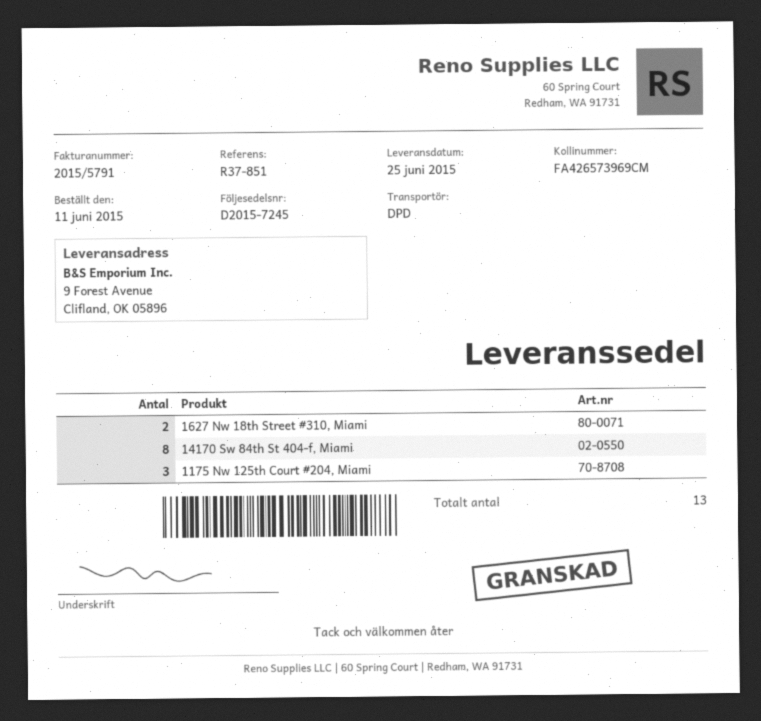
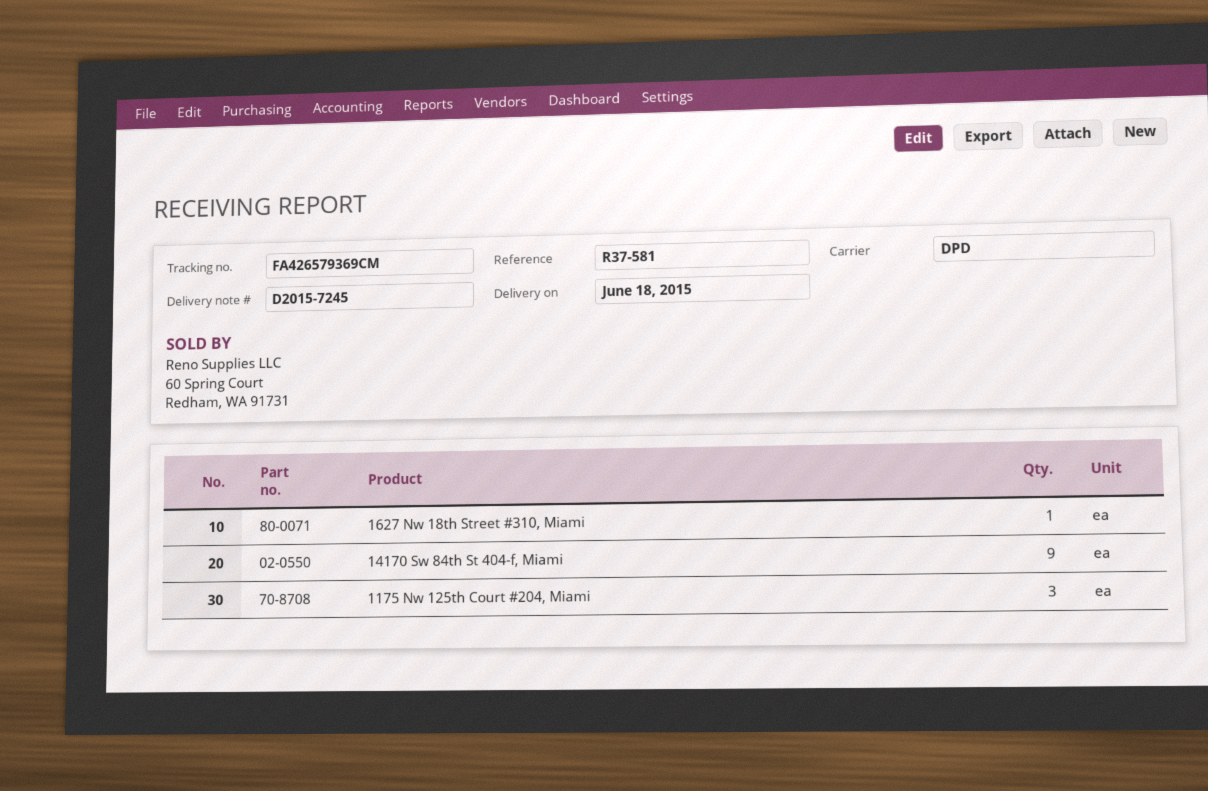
delivery date: 2015-06-25 -> 2015-06-18
reference: R37-851 -> R37-581
tracking number: FA426573969CM -> FA426579369CM
1627 Nw 18th Street #310, Miami: 2 -> 1
14170 Sw 84th St 404-f, Miami: 8 -> 9

